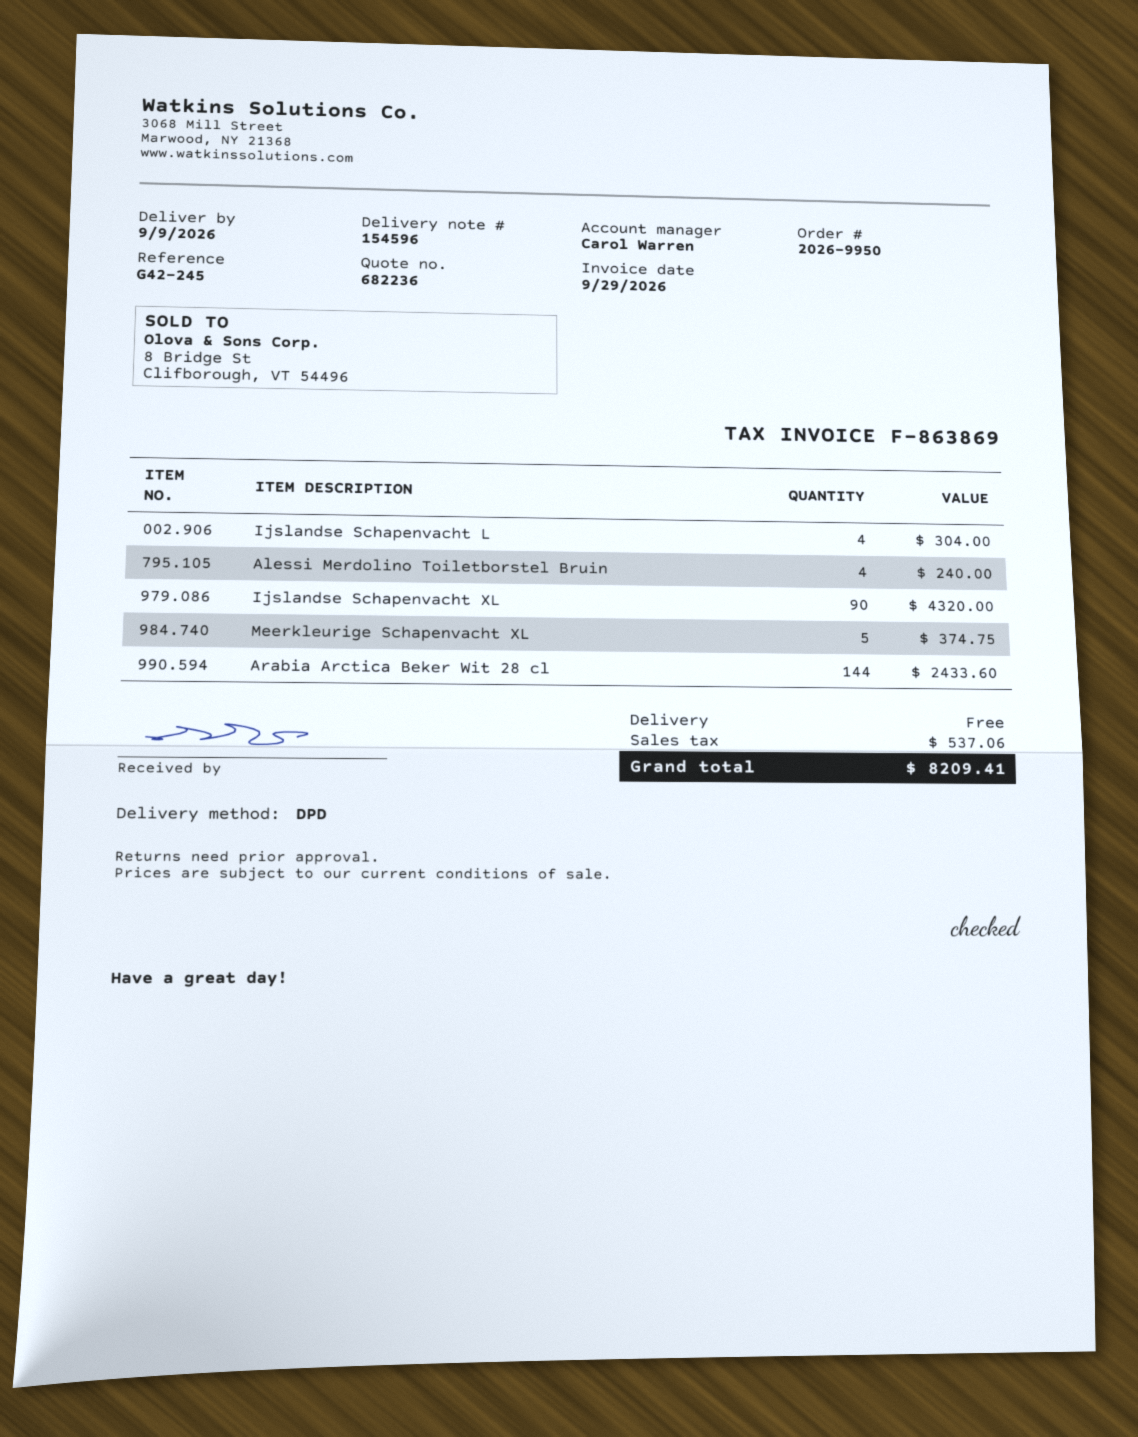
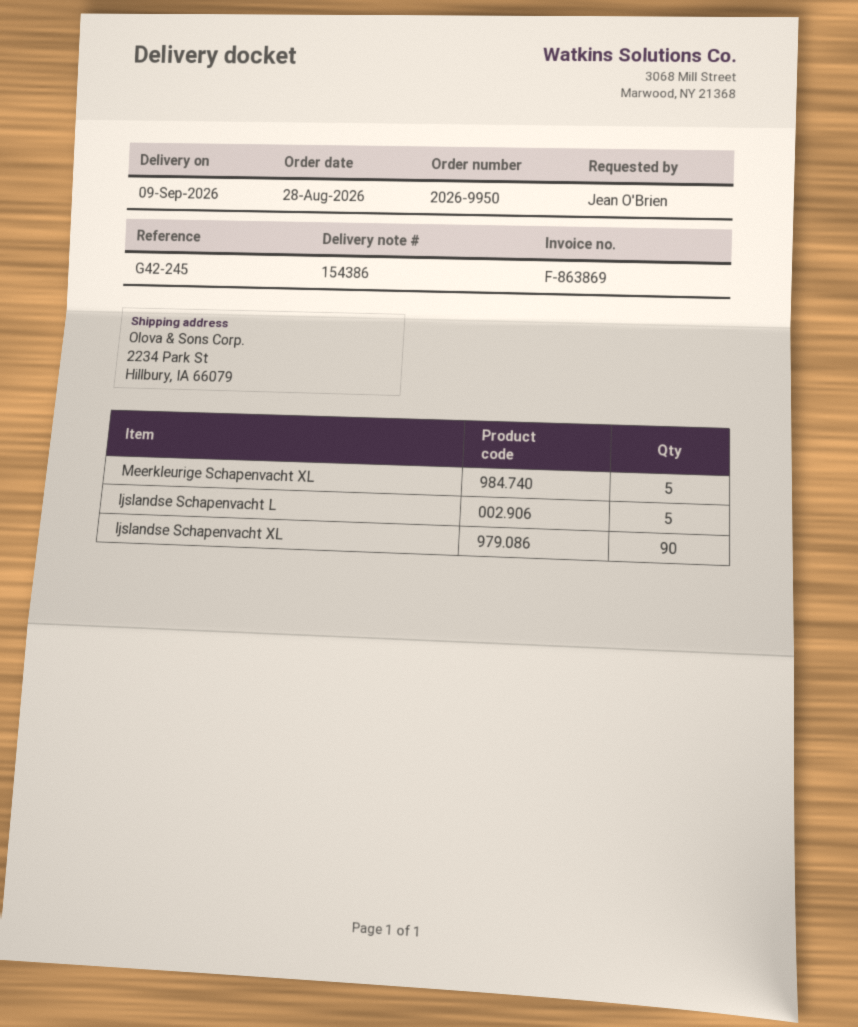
delivery note number: 154596 -> 154386
Ijslandse Schapenvacht L: 4 -> 5
Alessi Merdolino Toiletborstel Bruin: 4 -> none
Arabia Arctica Beker Wit 28 cl: 144 -> none

